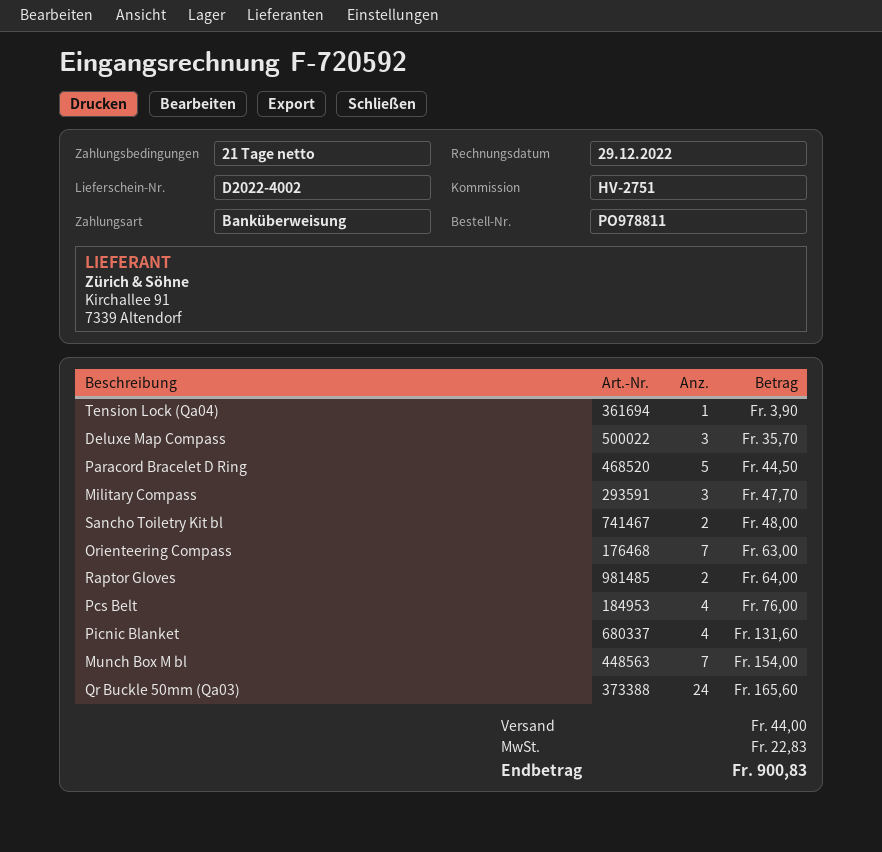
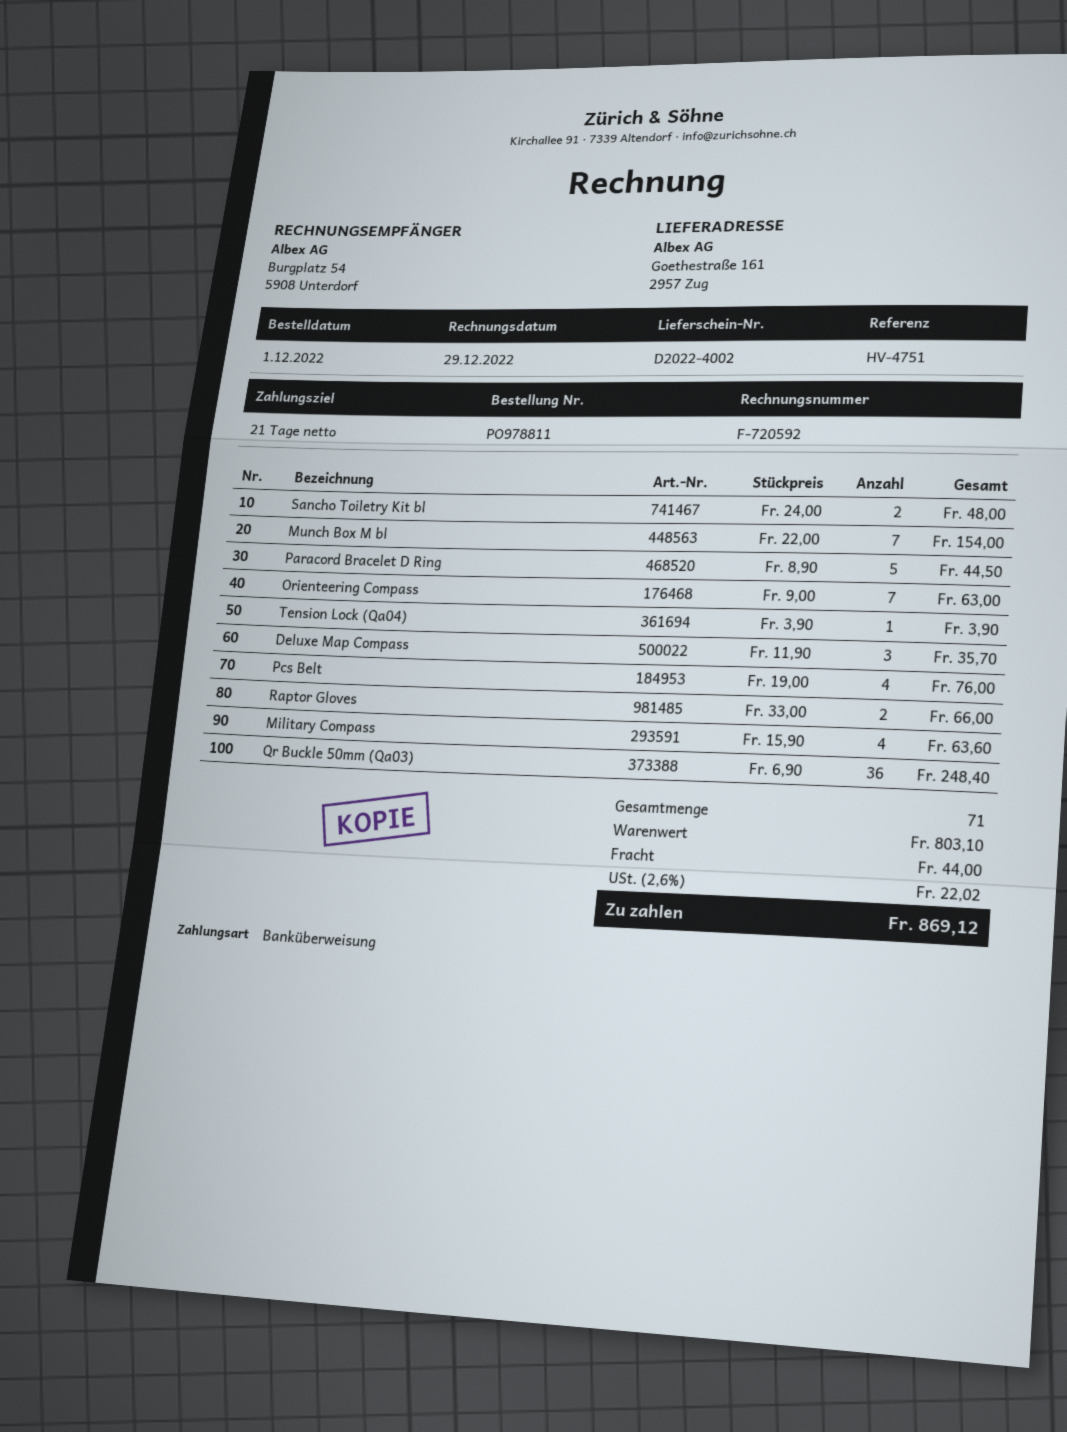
reference: HV-2751 -> HV-4751
Military Compass: 3 for 47.70 -> 4 for 63.60
Raptor Gloves: 2 for 64.00 -> 2 for 66.00
Picnic Blanket: 4 for 131.60 -> none
Qr Buckle 50mm (Qa03): 24 for 165.60 -> 36 for 248.40
tax: 22.83 -> 22.02
total: 900.83 -> 869.12

